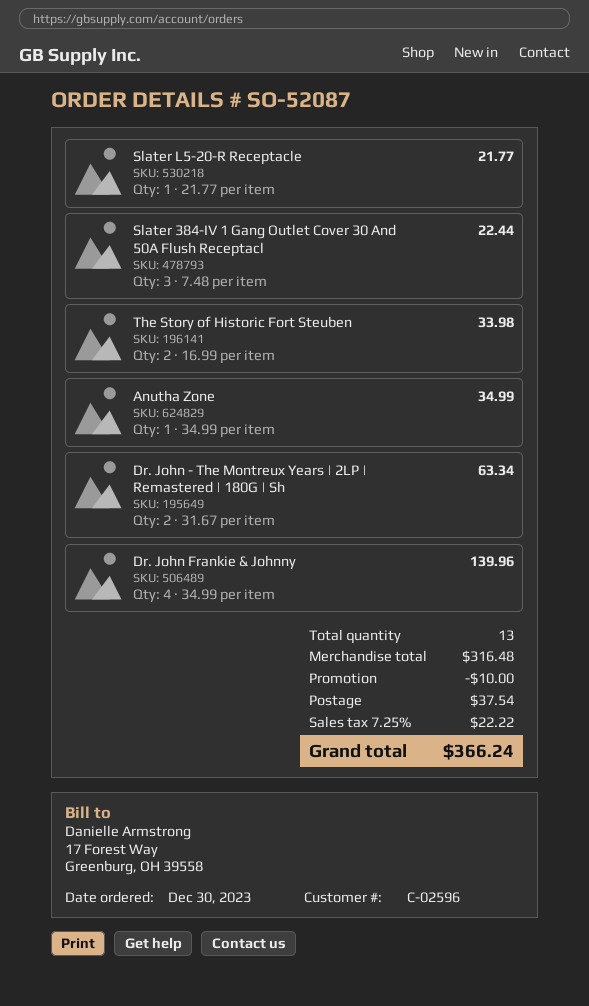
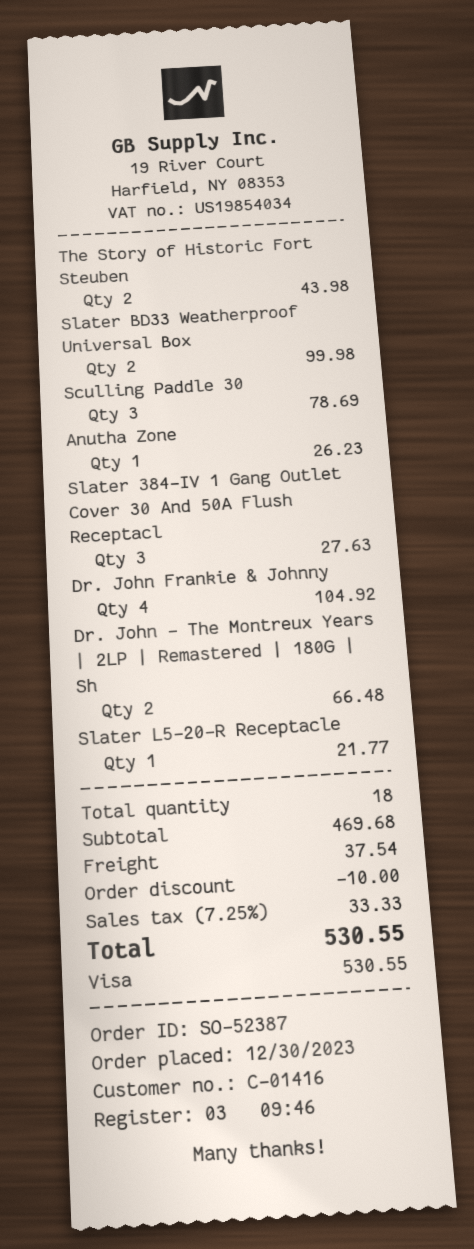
order number: SO-52087 -> SO-52387
customer number: C-02596 -> C-01416
Slater 384-IV 1 Gang Outlet Cover 30 And 50A Flush Receptacl: 3 for 22.44 -> 3 for 27.63
The Story of Historic Fort Steuben: 2 for 33.98 -> 2 for 43.98
Anutha Zone: 1 for 34.99 -> 1 for 26.23
Dr. John - The Montreux Years | 2LP | Remastered | 180G | Sh: 2 for 63.34 -> 2 for 66.48
Dr. John Frankie & Johnny: 4 for 139.96 -> 4 for 104.92
Slater BD33 Weatherproof Universal Box: none -> 2 for 99.98
Sculling Paddle 30: none -> 3 for 78.69
total quantity: 13 -> 18
subtotal: 316.48 -> 469.68
tax: 7.25% = 22.22 -> 7.25% = 33.33
total: 366.24 -> 530.55

